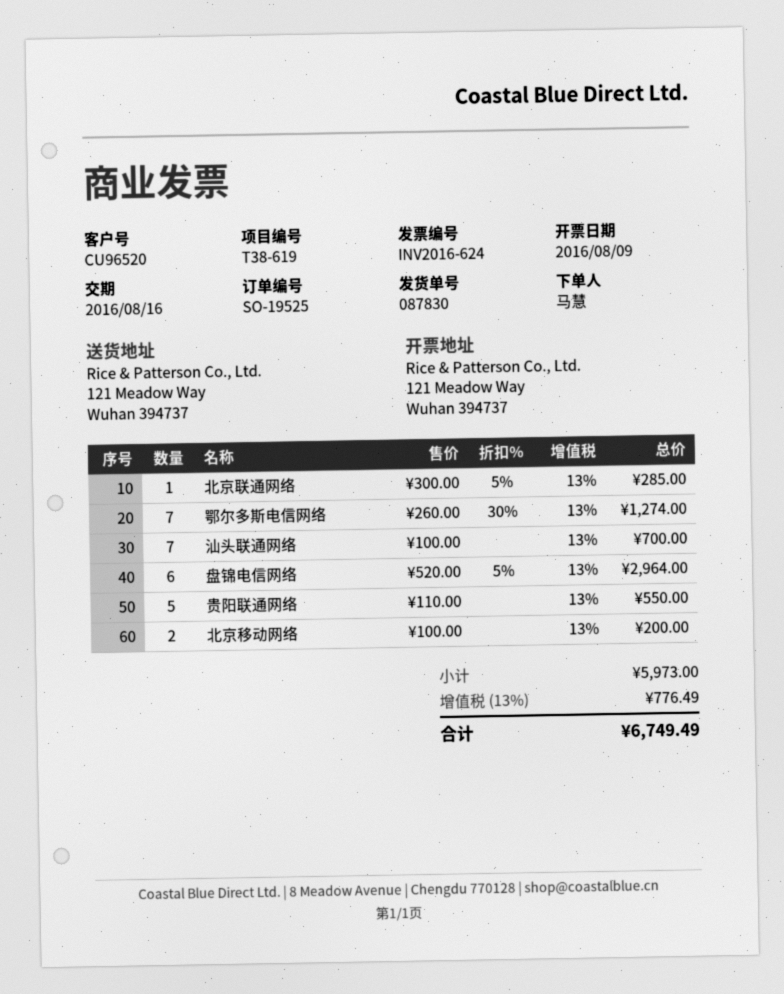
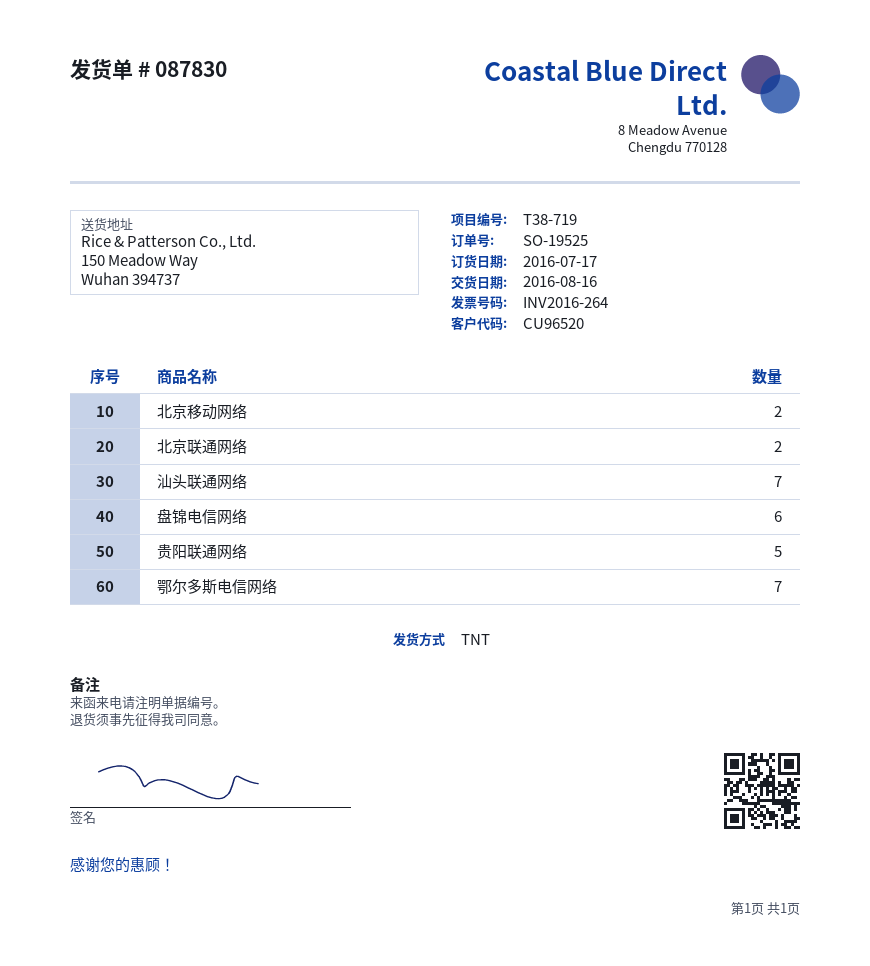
invoice number: INV2016-624 -> INV2016-264
reference: T38-619 -> T38-719
ship to: 121 Meadow Way, Wuhan 394737 -> 150 Meadow Way, Wuhan 394737
北京联通网络: 1 -> 2

